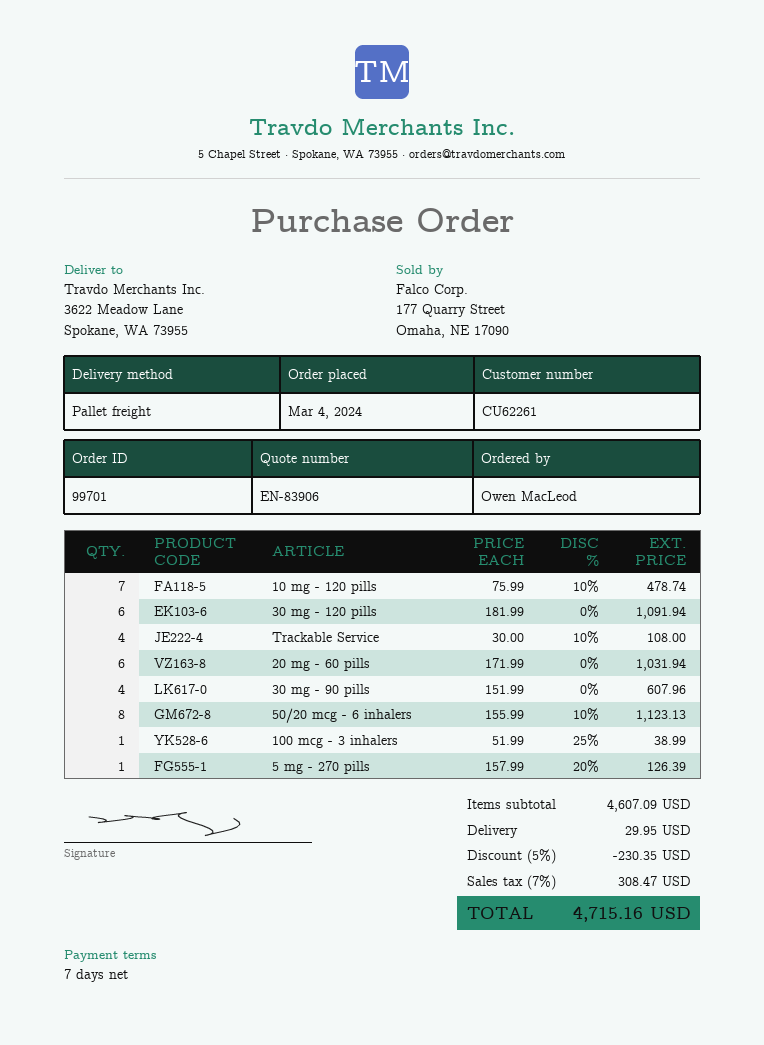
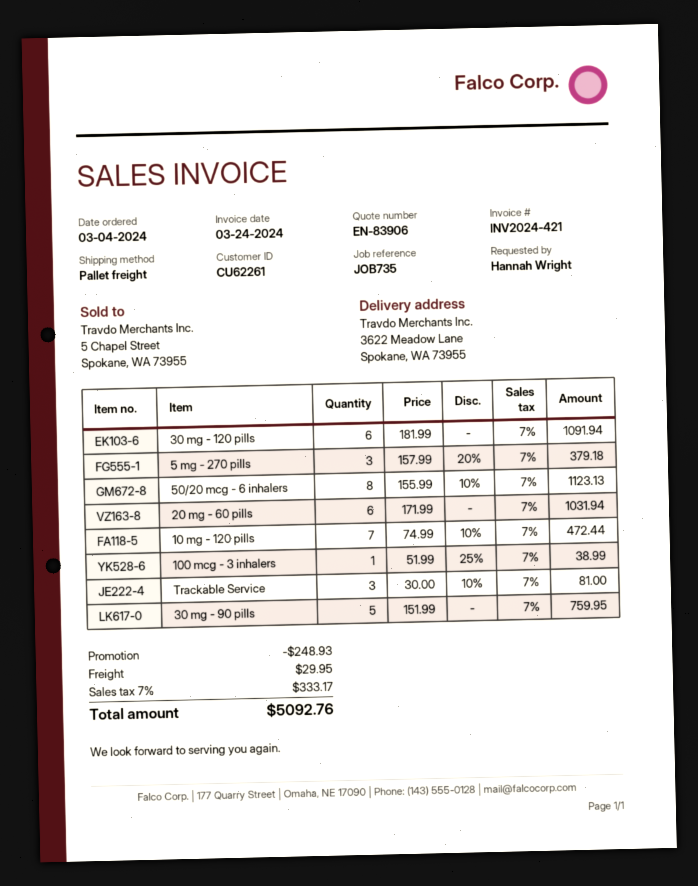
ordered by: Owen MacLeod -> Hannah Wright
10 mg - 120 pills: 7 x 75.99 - 10% = 478.74 -> 7 x 74.99 - 10% = 472.44
Trackable Service: 4 x 30.00 - 10% = 108.00 -> 3 x 30.00 - 10% = 81.00
30 mg - 90 pills: 4 x 151.99 = 607.96 -> 5 x 151.99 = 759.95
5 mg - 270 pills: 1 x 157.99 - 20% = 126.39 -> 3 x 157.99 - 20% = 379.18
discount: 230.35 -> 248.93
tax: 7% = 308.47 -> 7% = 333.17
total: 4715.16 -> 5092.76

